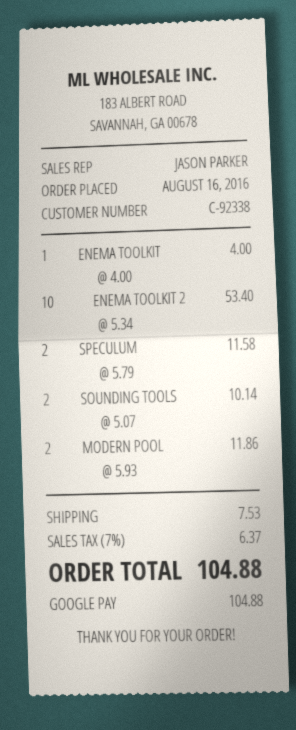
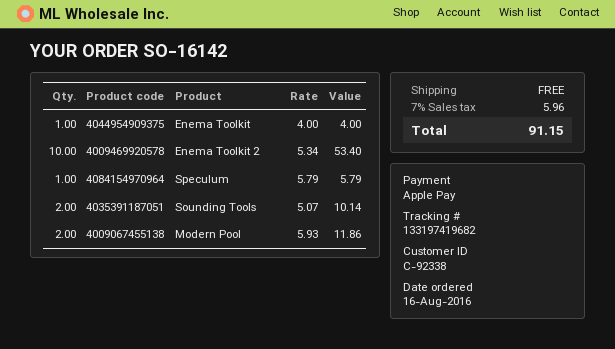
payment method: Google Pay -> Apple Pay
SPECULUM: 2 x 5.79 = 11.58 -> 1 x 5.79 = 5.79
shipping: 7.53 -> 0.00
tax: 7% = 6.37 -> 7% = 5.96
total: 104.88 -> 91.15

